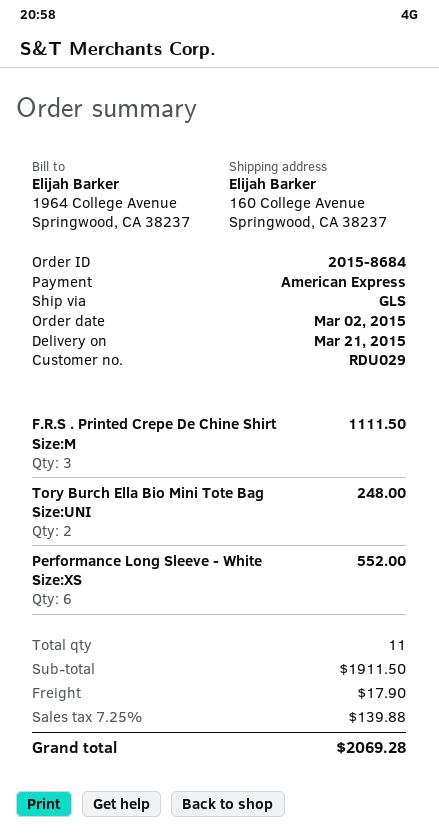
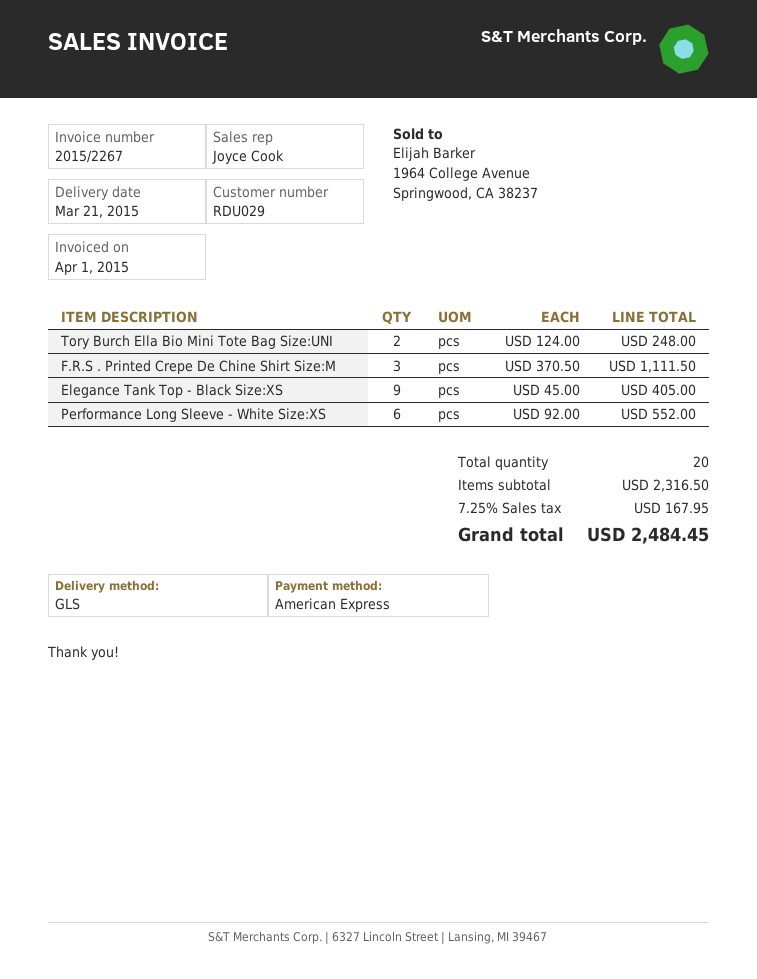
Elegance Tank Top - Black Size:XS: none -> 9 for 405.00
total quantity: 11 -> 20
subtotal: 1911.50 -> 2316.50
shipping: 17.90 -> none
tax: 7.25% = 139.88 -> 7.25% = 167.95
total: 2069.28 -> 2484.45

